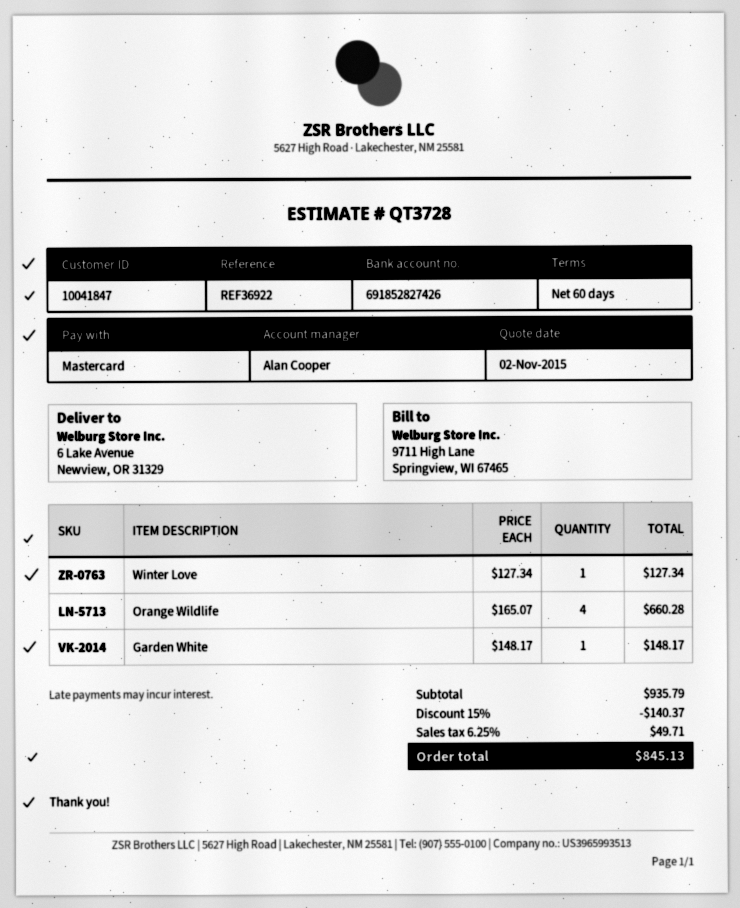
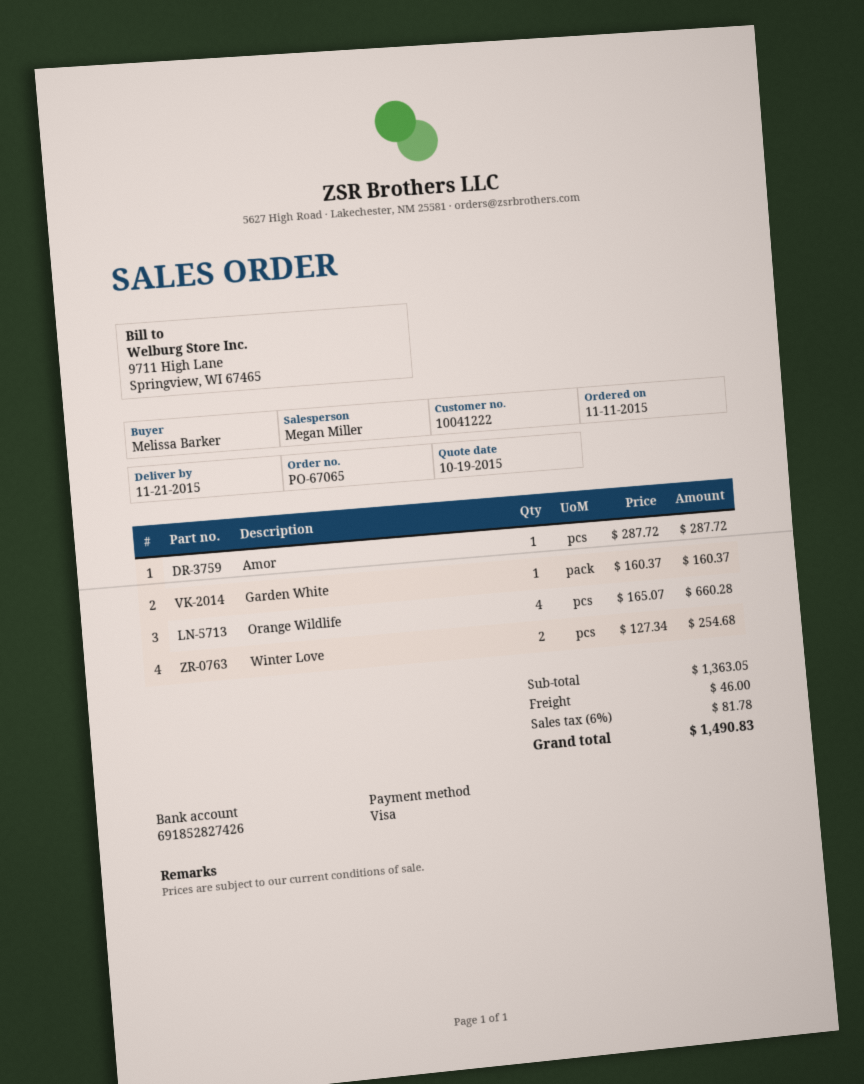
quote date: 2015-11-02 -> 2015-10-19
customer number: 10041847 -> 10041222
sales rep: Alan Cooper -> Megan Miller
payment method: Mastercard -> Visa
Winter Love: 1 x 127.34 = 127.34 -> 2 x 127.34 = 254.68
Garden White: 1 x 148.17 = 148.17 -> 1 x 160.37 = 160.37
Amor: none -> 1 x 287.72 = 287.72
subtotal: 935.79 -> 1363.05
discount: 15% = 140.37 -> none
shipping: none -> 46.00
tax: 6.25% = 49.71 -> 6% = 81.78
total: 845.13 -> 1490.83

